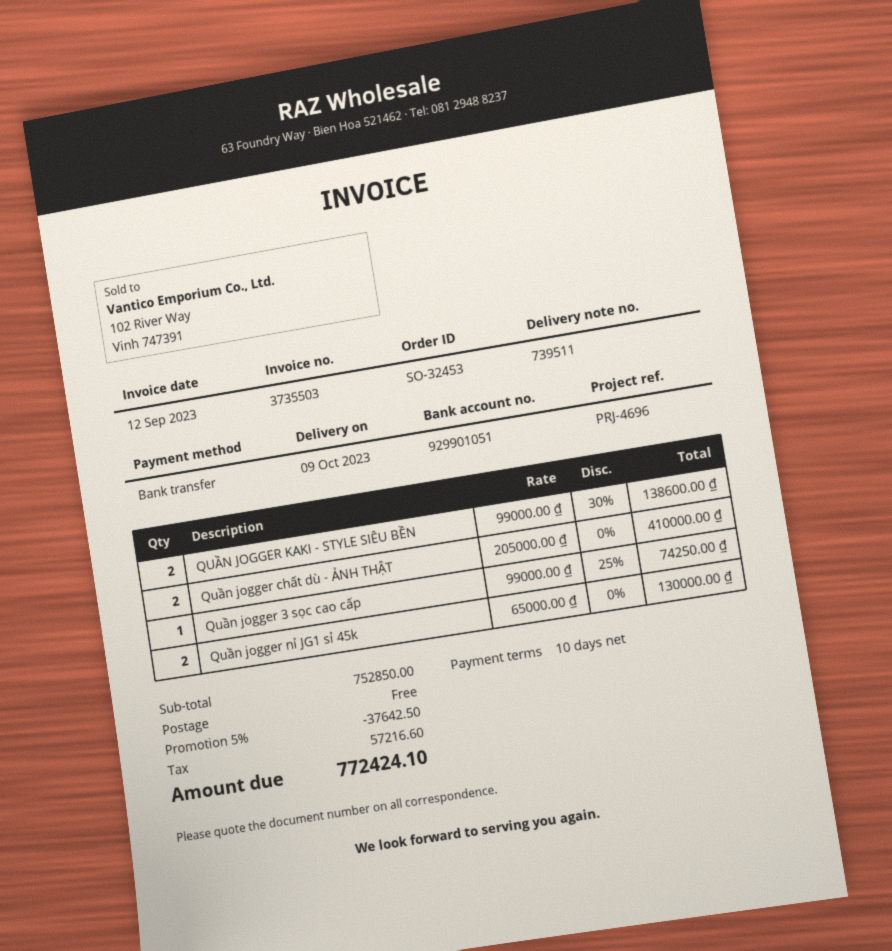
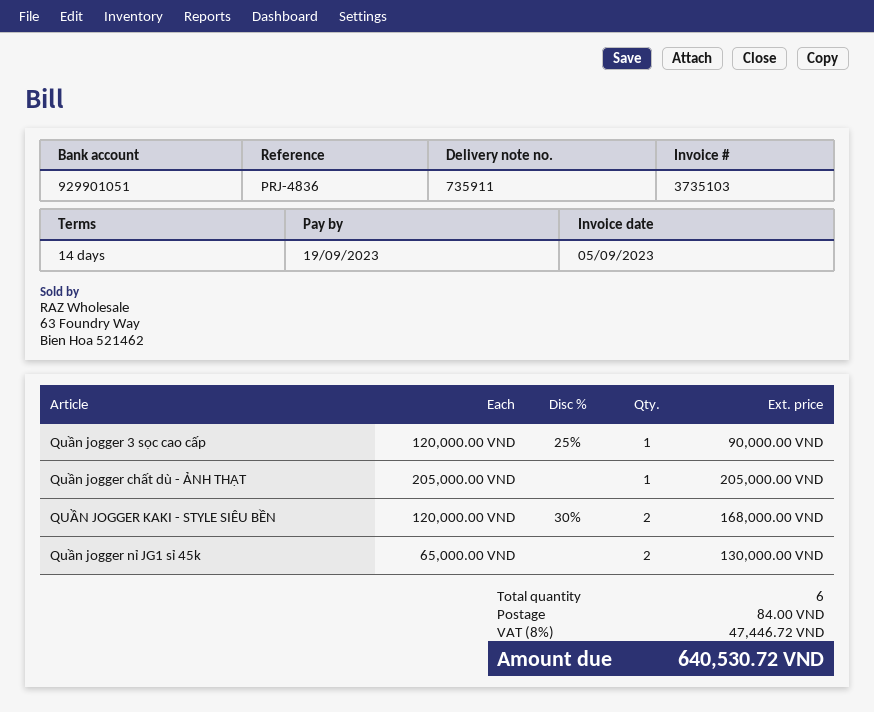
delivery note number: 739511 -> 735911
invoice number: 3735503 -> 3735103
invoice date: 2023-09-12 -> 2023-09-05
payment terms: 10 days -> 14 days
reference: PRJ-4696 -> PRJ-4836
QUẦN JOGGER KAKI - STYLE SIÊU BỀN: 2 x 99000.00 - 30% = 138600.00 -> 2 x 120000.00 - 30% = 168000.00
Quần jogger chất dù - ẢNH THẬT: 2 x 205000.00 = 410000.00 -> 1 x 205000.00 = 205000.00
Quần jogger 3 sọc cao cấp: 1 x 99000.00 - 25% = 74250.00 -> 1 x 120000.00 - 25% = 90000.00
discount: 5% = 37642.50 -> none
shipping: 0.00 -> 84.00
tax: 57216.60 -> 47446.72
total: 772424.10 -> 640530.72

